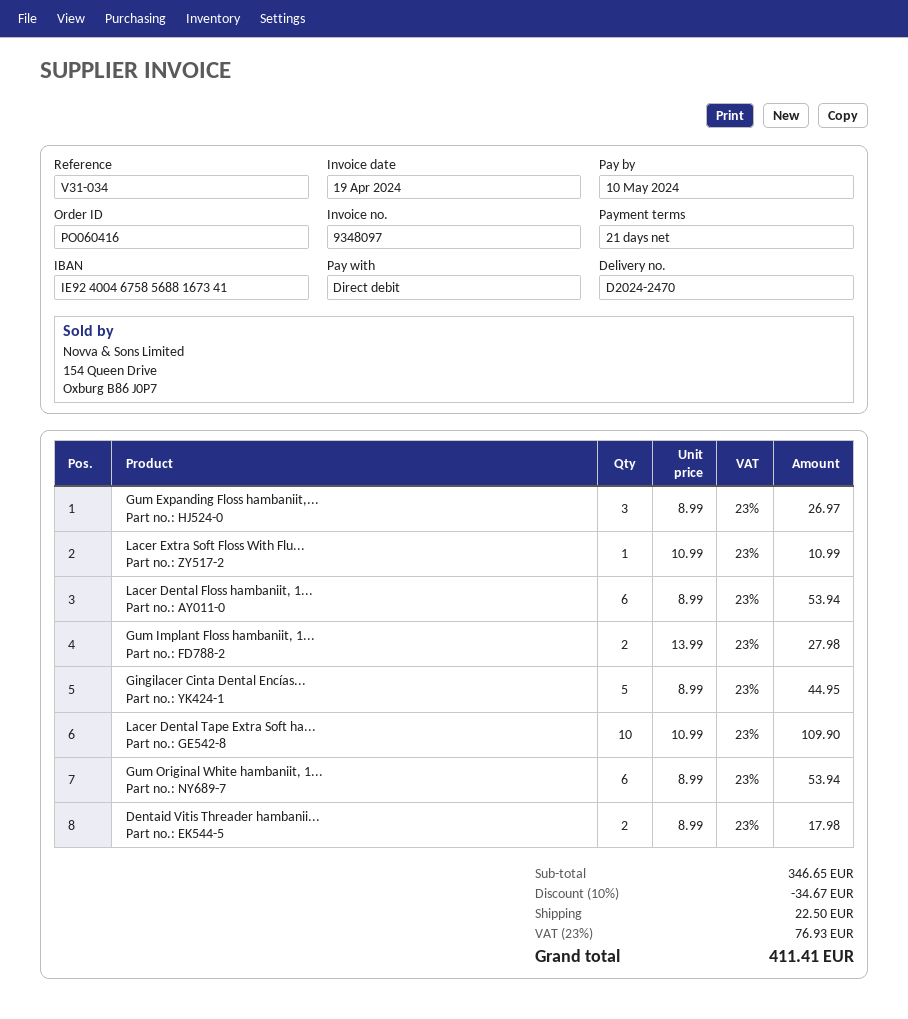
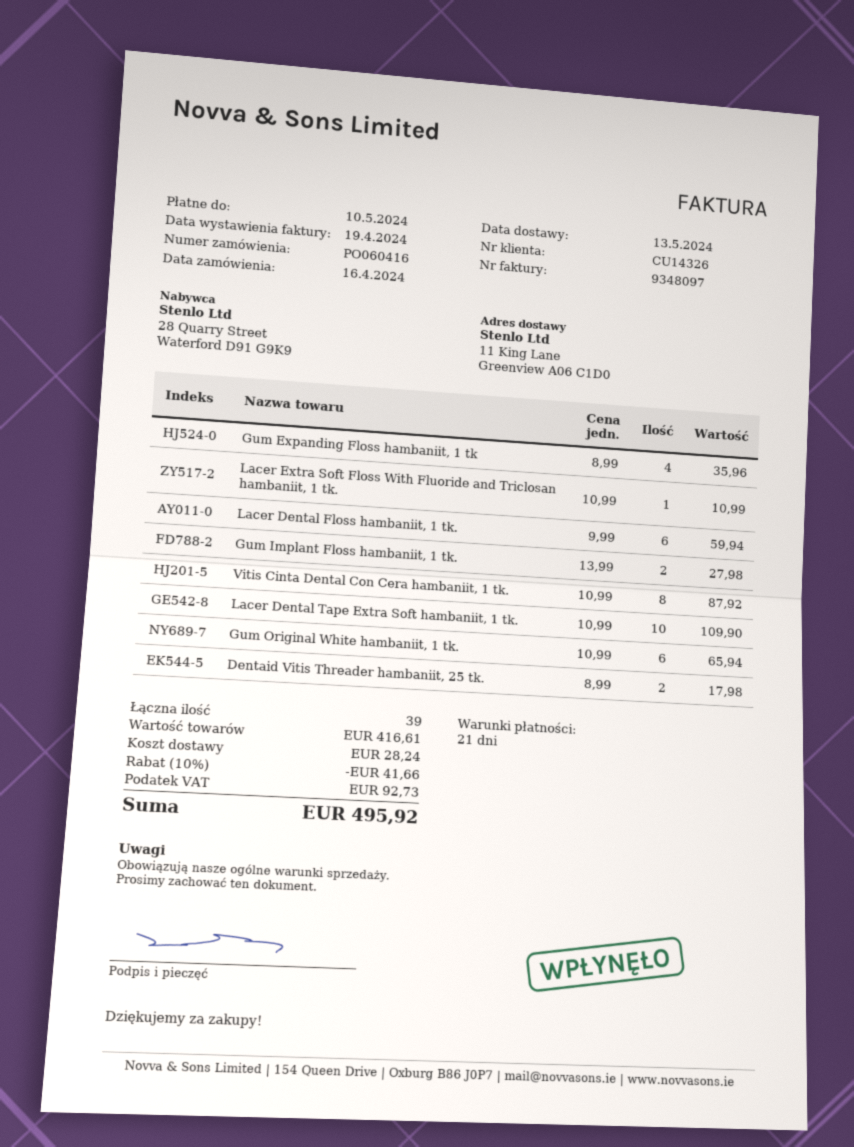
Gum Expanding Floss hambaniit,...: 3 x 8.99 = 26.97 -> 4 x 8.99 = 35.96
Lacer Dental Floss hambaniit, 1...: 6 x 8.99 = 53.94 -> 6 x 9.99 = 59.94
Gingilacer Cinta Dental Encías...: 5 x 8.99 = 44.95 -> none
Gum Original White hambaniit, 1...: 6 x 8.99 = 53.94 -> 6 x 10.99 = 65.94
Vitis Cinta Dental Con Cera hambaniit, 1 tk.: none -> 8 x 10.99 = 87.92
subtotal: 346.65 -> 416.61
discount: 10% = 34.67 -> 10% = 41.66
shipping: 22.50 -> 28.24
tax: 76.93 -> 92.73
total: 411.41 -> 495.92

